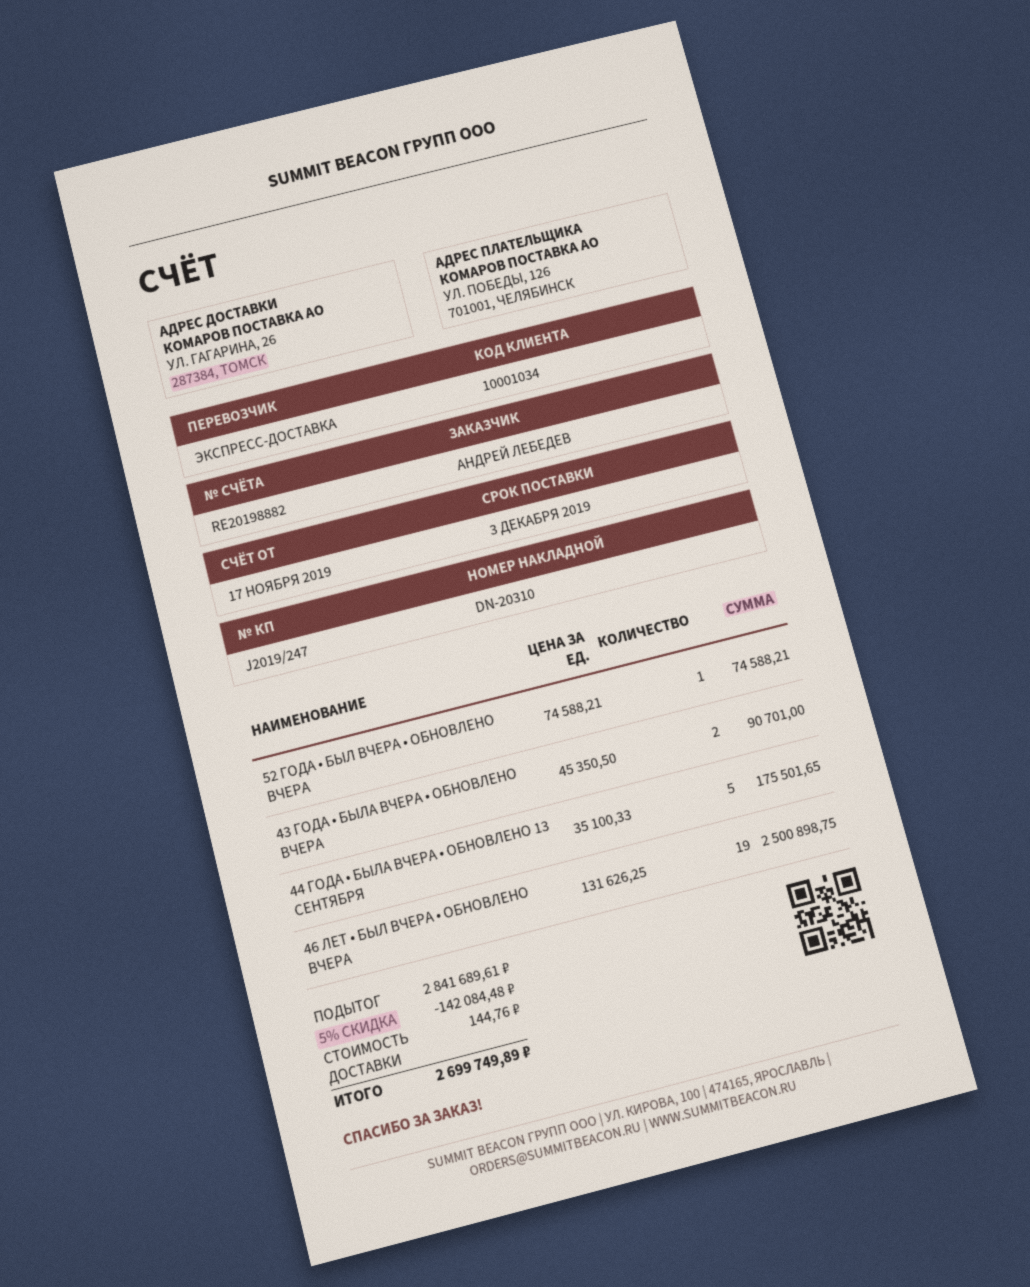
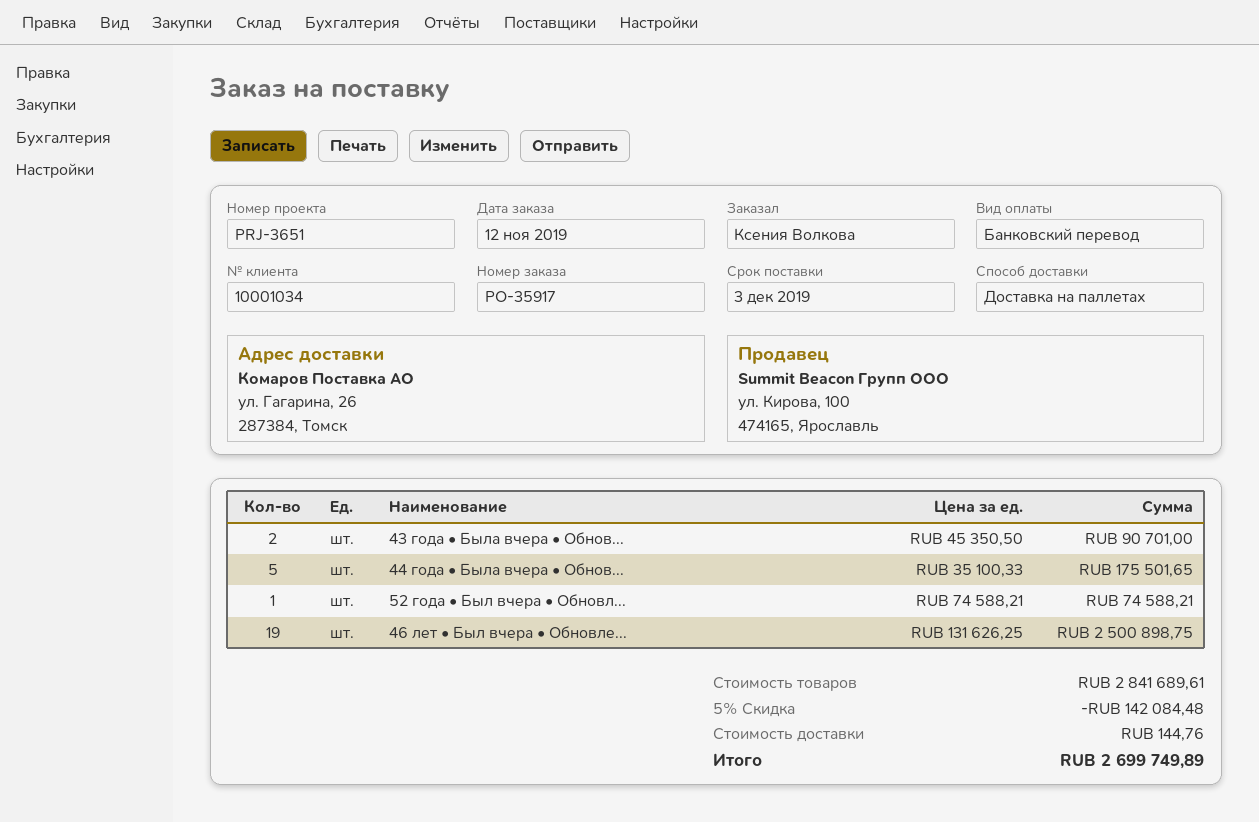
ordered by: АНДРЕЙ ЛЕБЕДЕВ -> Ксения Волкова
shipping method: express -> pallet freight

